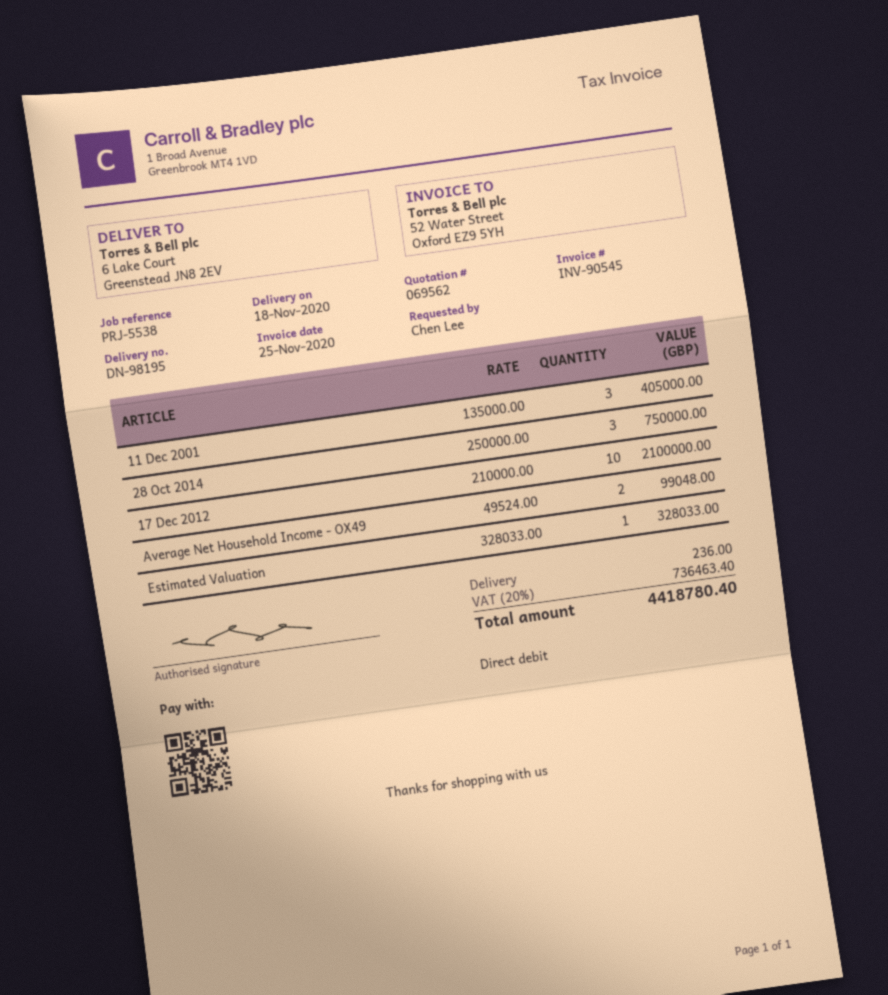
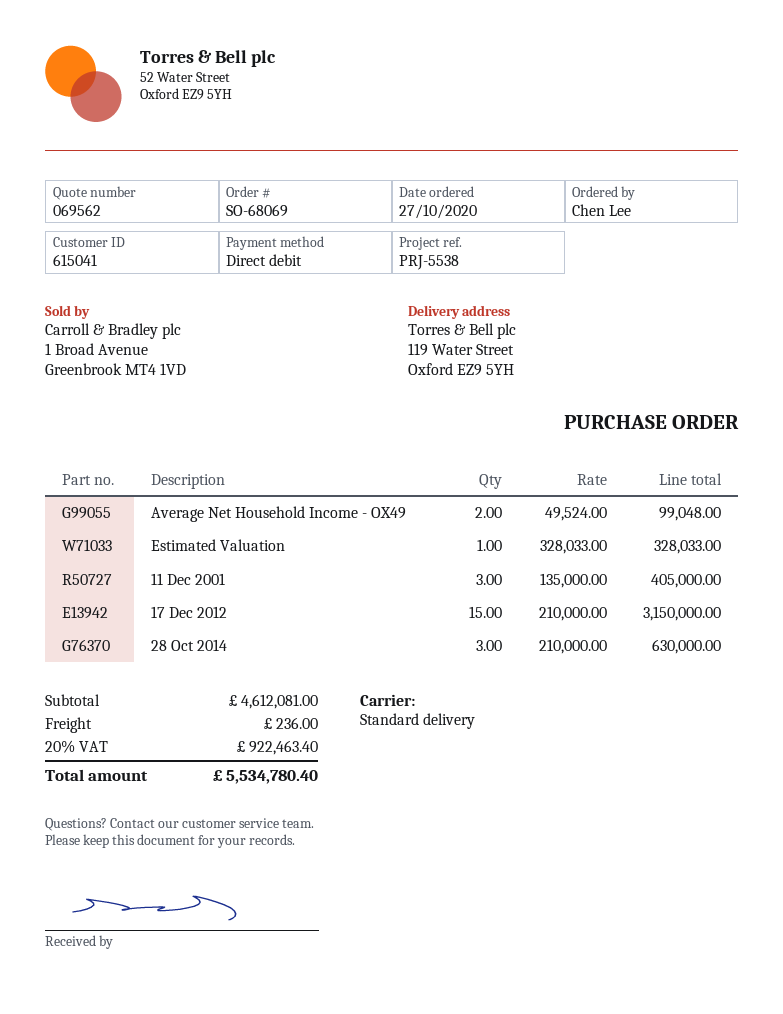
ship to: 6 Lake Court, Greenstead JN8 2EV -> 119 Water Street, Oxford EZ9 5YH
28 Oct 2014: 3 x 250000.00 = 750000.00 -> 3 x 210000.00 = 630000.00
17 Dec 2012: 10 x 210000.00 = 2100000.00 -> 15 x 210000.00 = 3150000.00
tax: 20% = 736463.40 -> 20% = 922463.40
total: 4418780.40 -> 5534780.40

